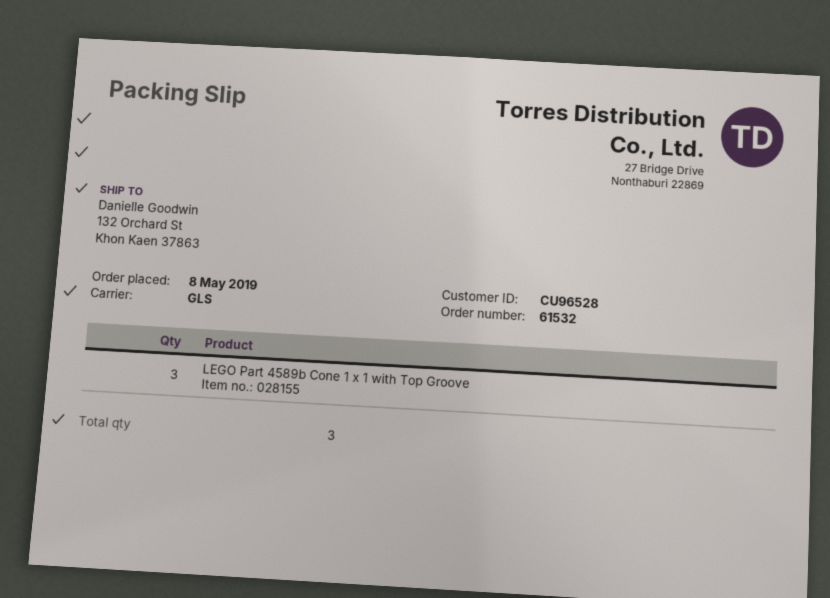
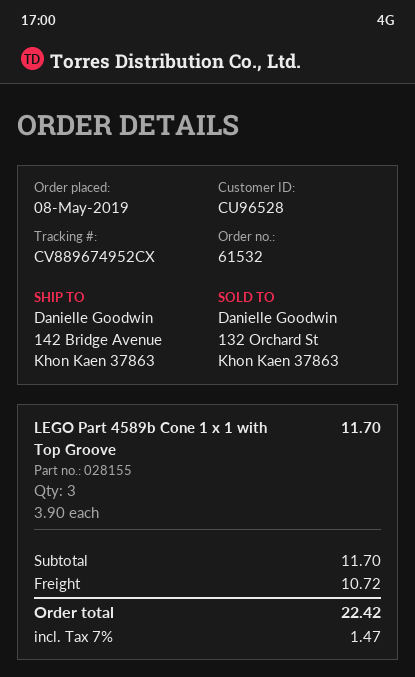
ship to: 132 Orchard St, Khon Kaen 37863 -> 142 Bridge Avenue, Khon Kaen 37863

